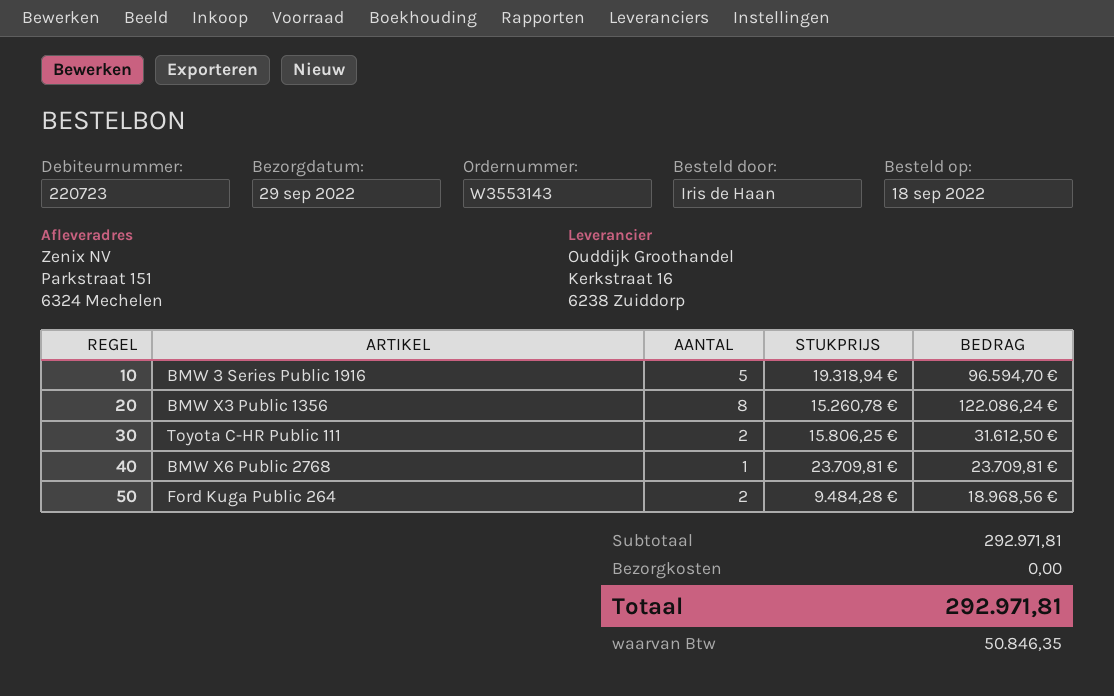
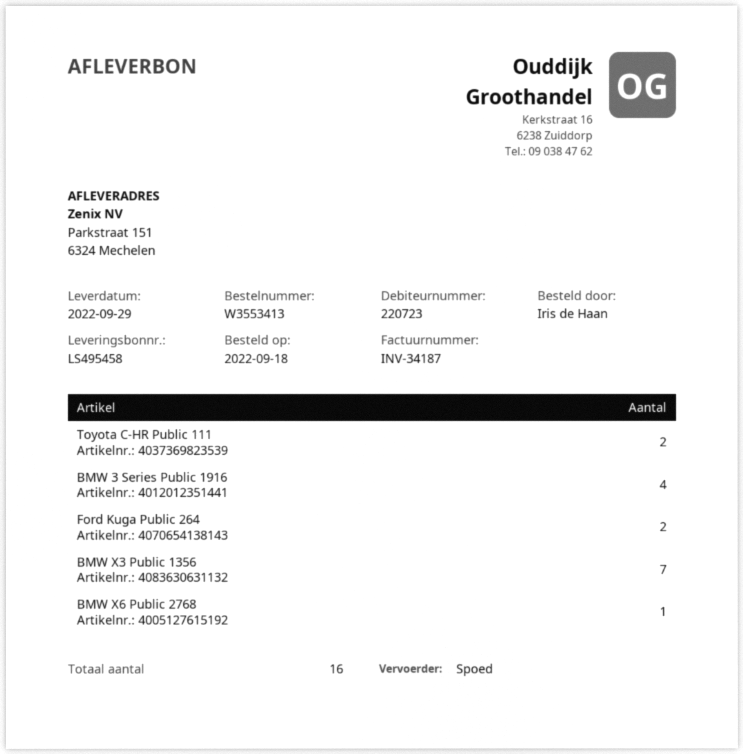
order number: W3553143 -> W3553413
BMW 3 Series Public 1916: 5 -> 4
BMW X3 Public 1356: 8 -> 7

